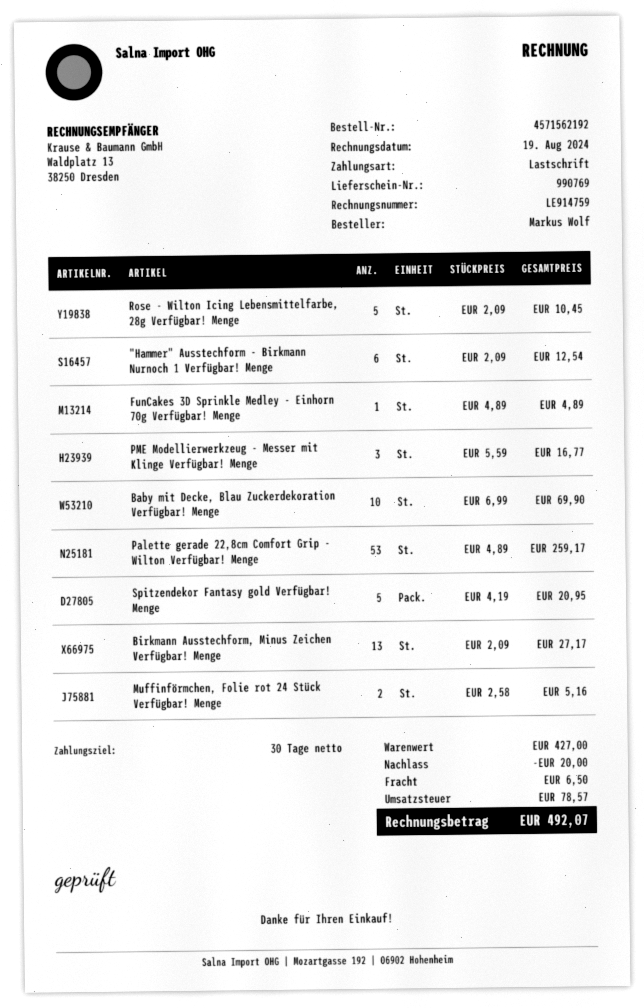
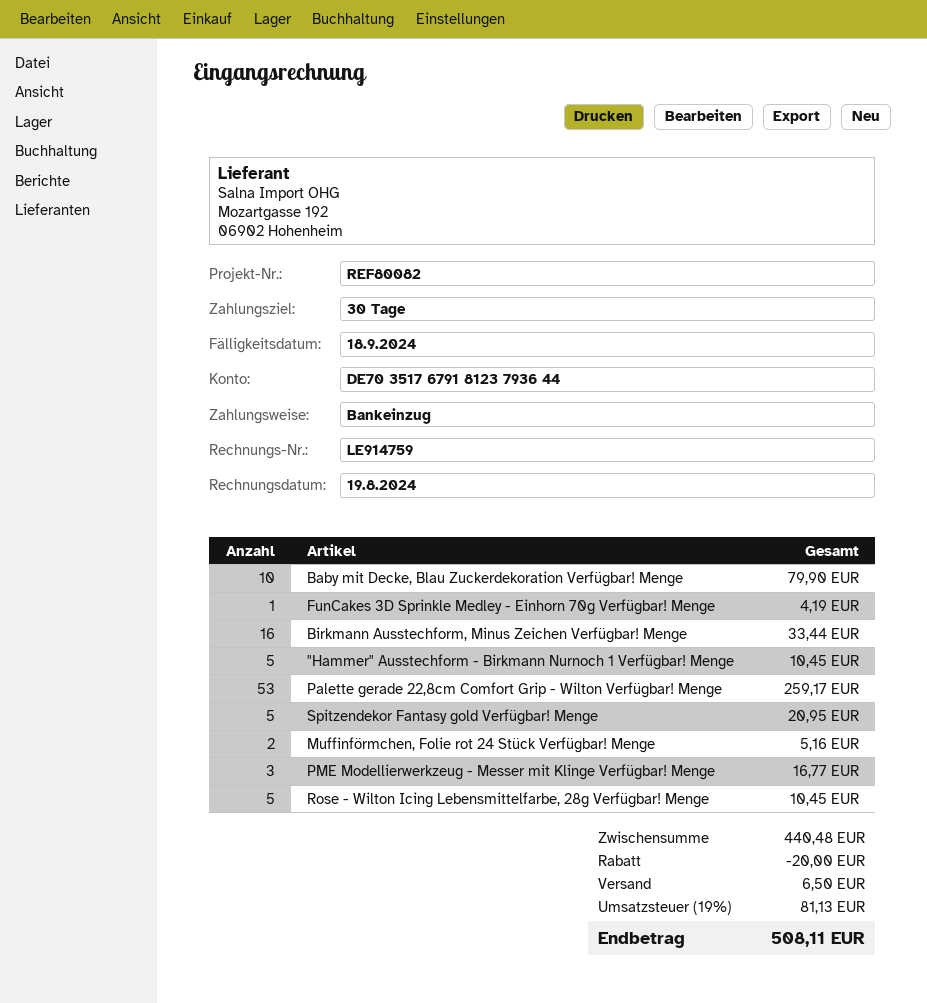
"Hammer" Ausstechform - Birkmann Nurnoch 1 Verfügbar! Menge: 6 for 12.54 -> 5 for 10.45
FunCakes 3D Sprinkle Medley - Einhorn 70g Verfügbar! Menge: 1 for 4.89 -> 1 for 4.19
Baby mit Decke, Blau Zuckerdekoration Verfügbar! Menge: 10 for 69.90 -> 10 for 79.90
Birkmann Ausstechform, Minus Zeichen Verfügbar! Menge: 13 for 27.17 -> 16 for 33.44
subtotal: 427.00 -> 440.48
tax: 78.57 -> 81.13
total: 492.07 -> 508.11

